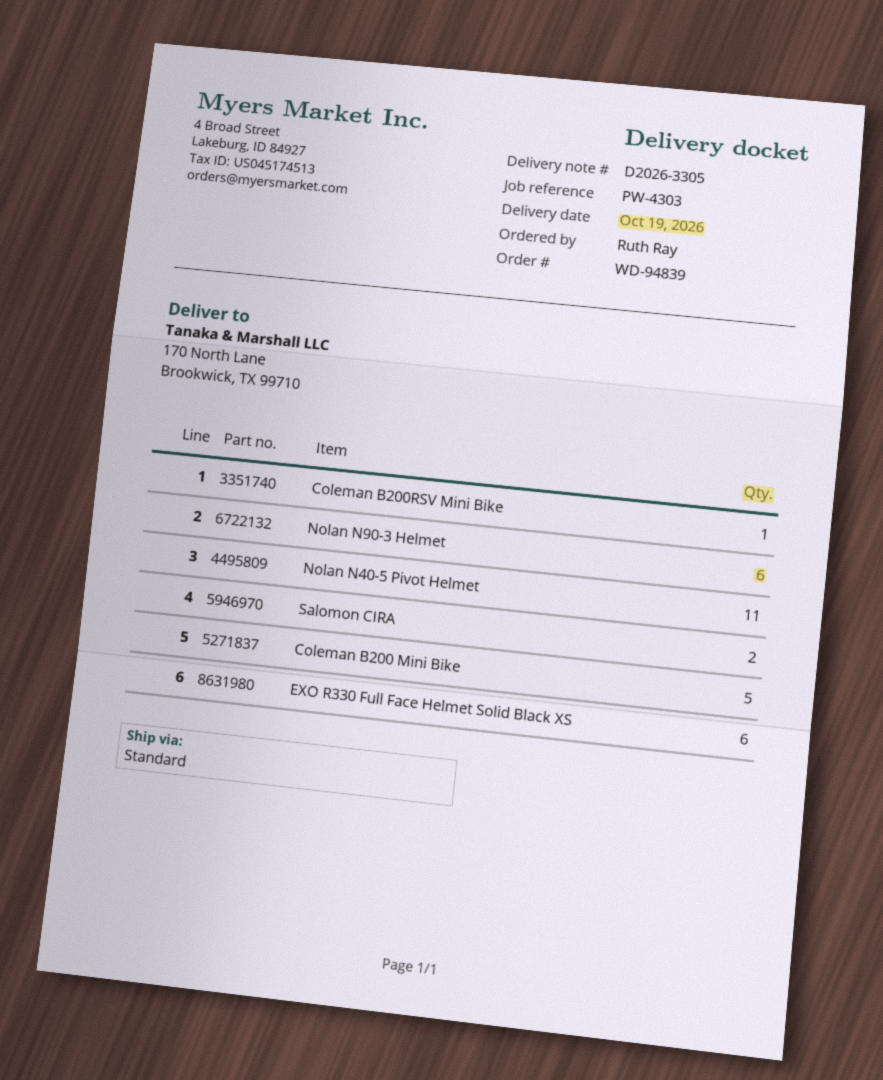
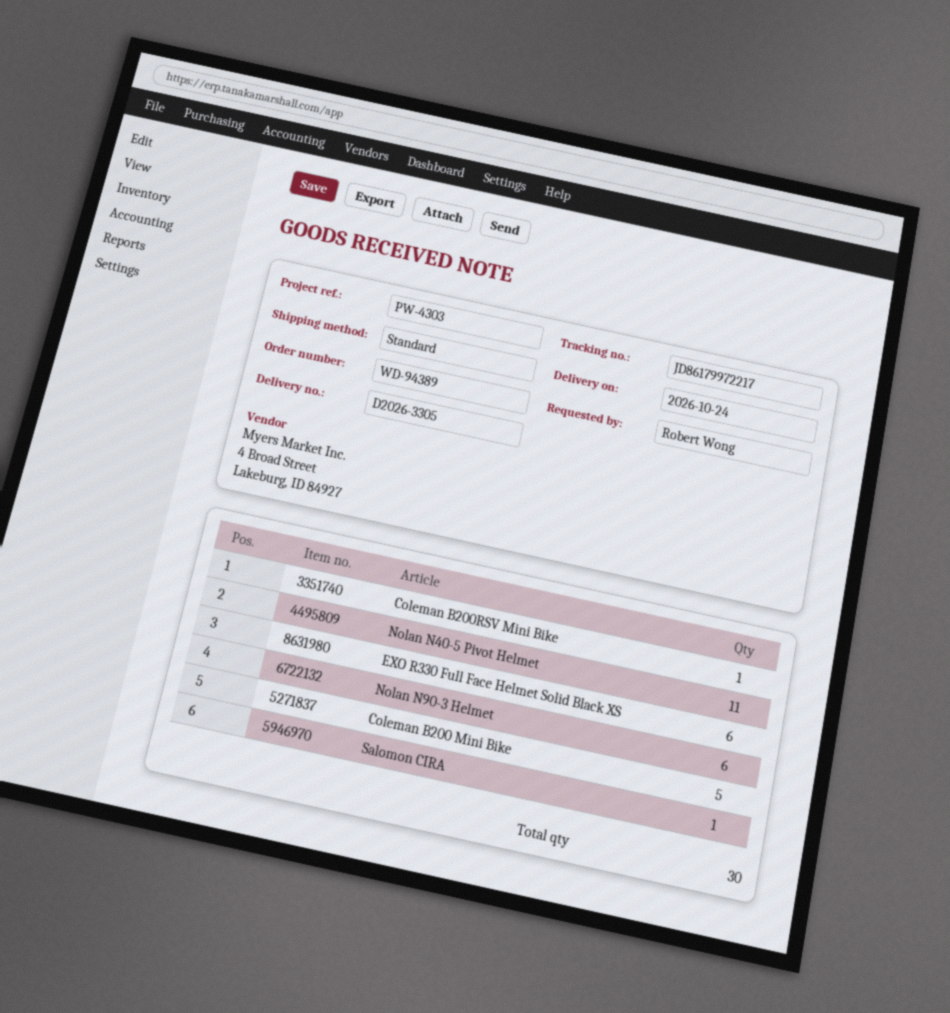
order number: WD-94839 -> WD-94389
delivery date: 2026-10-19 -> 2026-10-24
ordered by: Ruth Ray -> Robert Wong
Salomon CIRA: 2 -> 1

